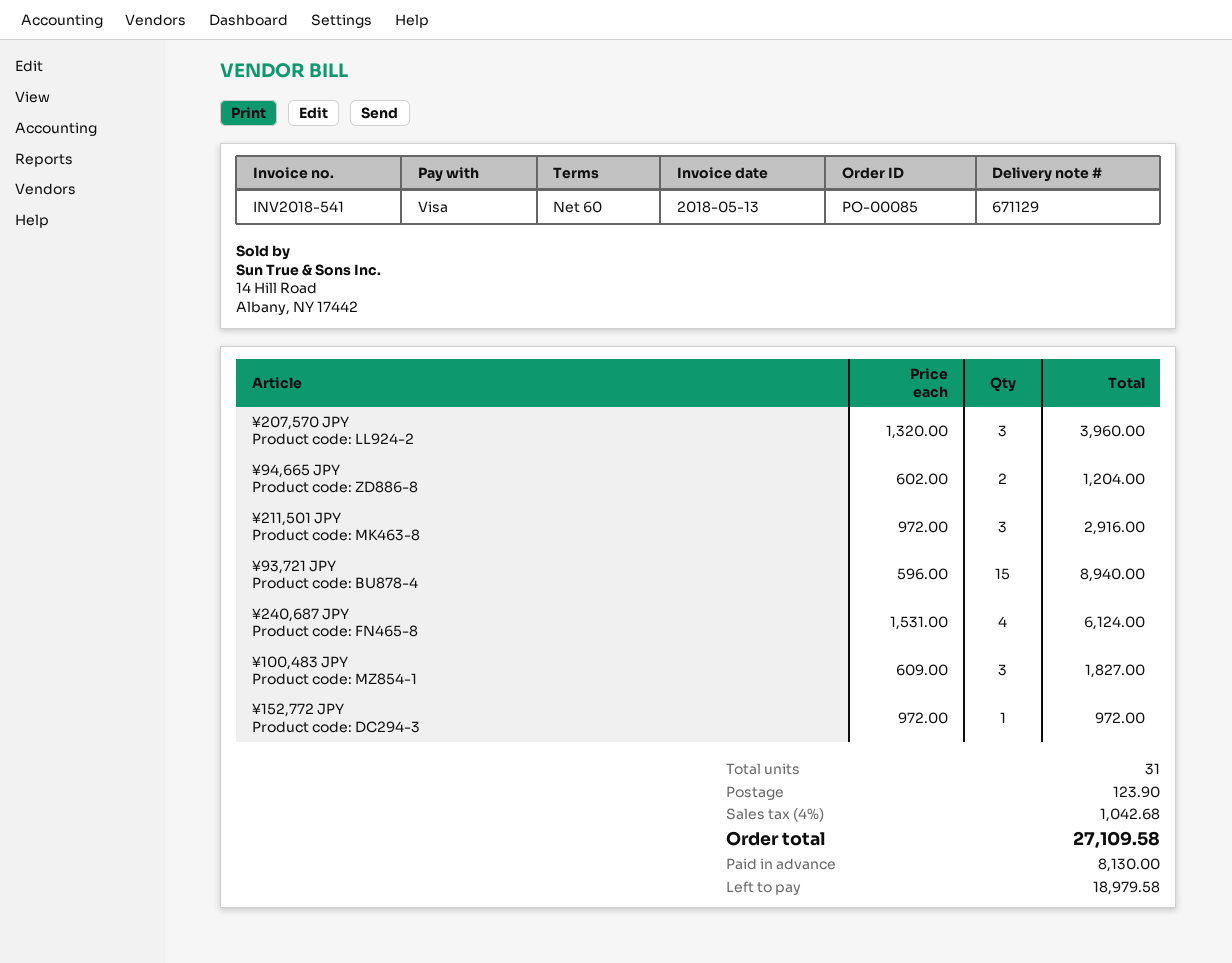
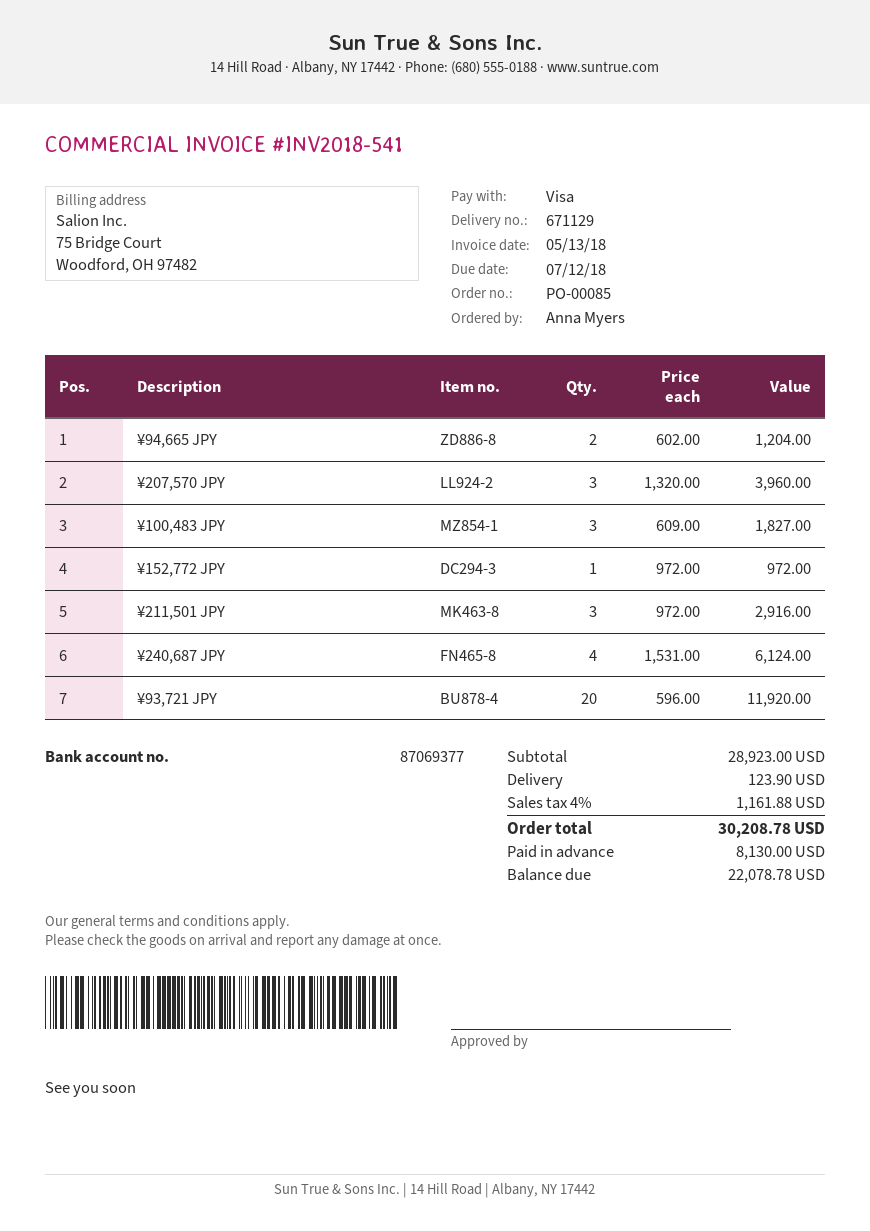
¥93,721 JPY: 15 x 596.00 = 8940.00 -> 20 x 596.00 = 11920.00
tax: 4% = 1042.68 -> 4% = 1161.88
total: 27109.58 -> 30208.78
balance: 18979.58 -> 22078.78

